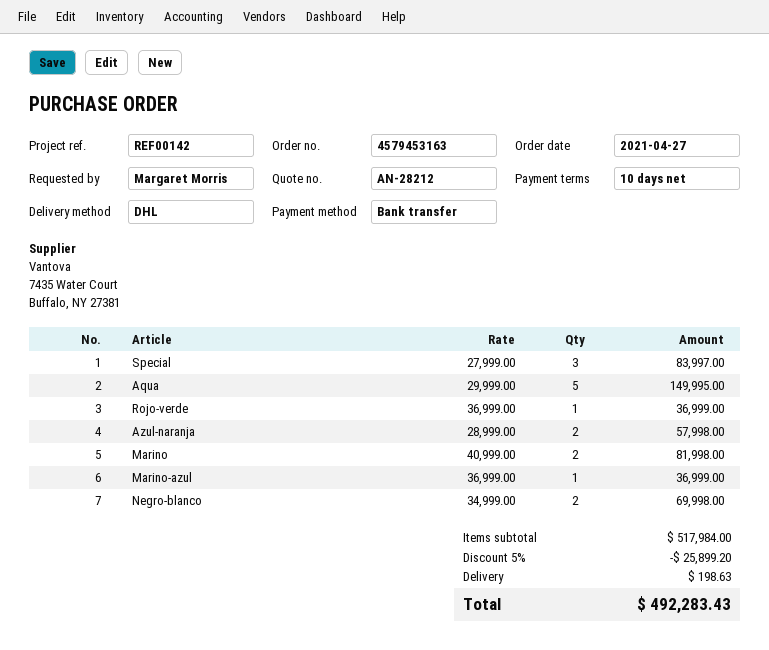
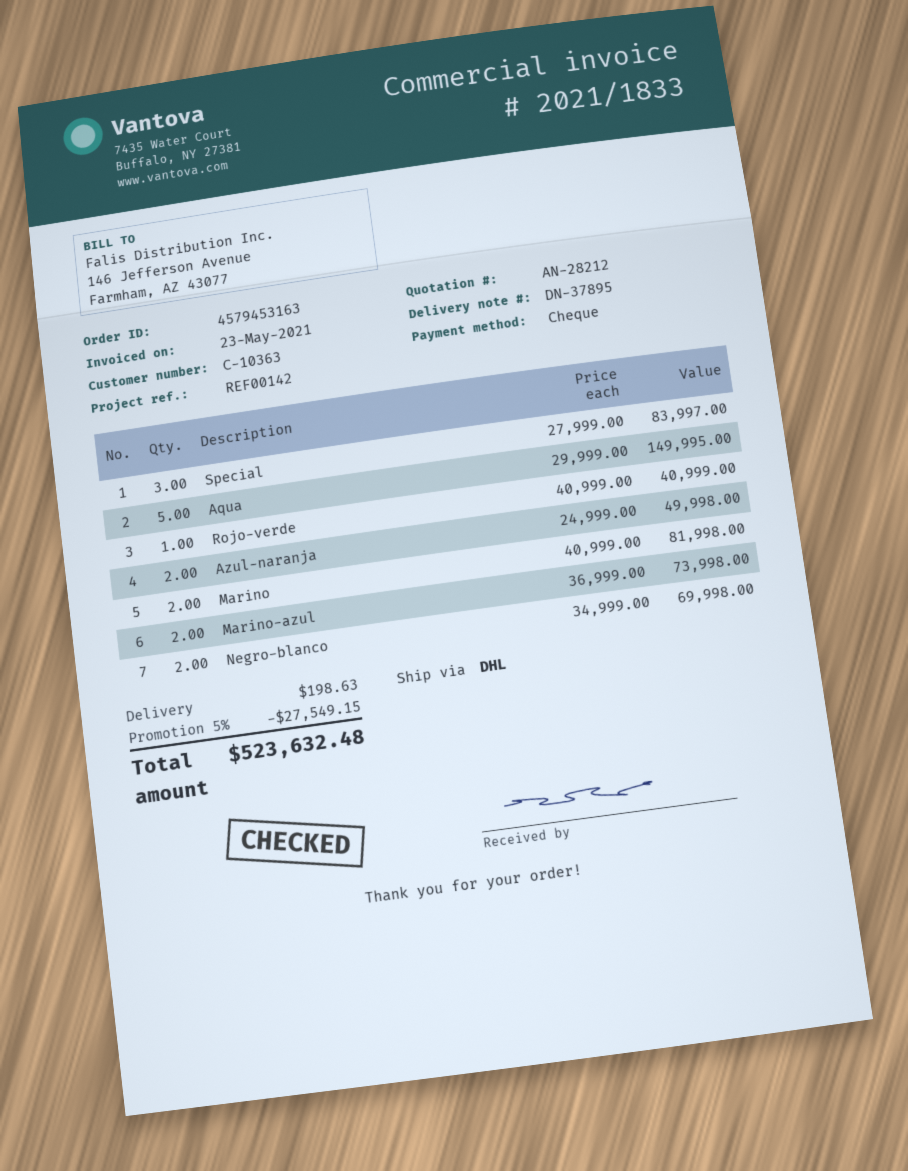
payment method: bank transfer -> cheque
Rojo-verde: 1 x 36999.00 = 36999.00 -> 1 x 40999.00 = 40999.00
Azul-naranja: 2 x 28999.00 = 57998.00 -> 2 x 24999.00 = 49998.00
Marino-azul: 1 x 36999.00 = 36999.00 -> 2 x 36999.00 = 73998.00
discount: 5% = 25899.20 -> 5% = 27549.15
total: 492283.43 -> 523632.48

